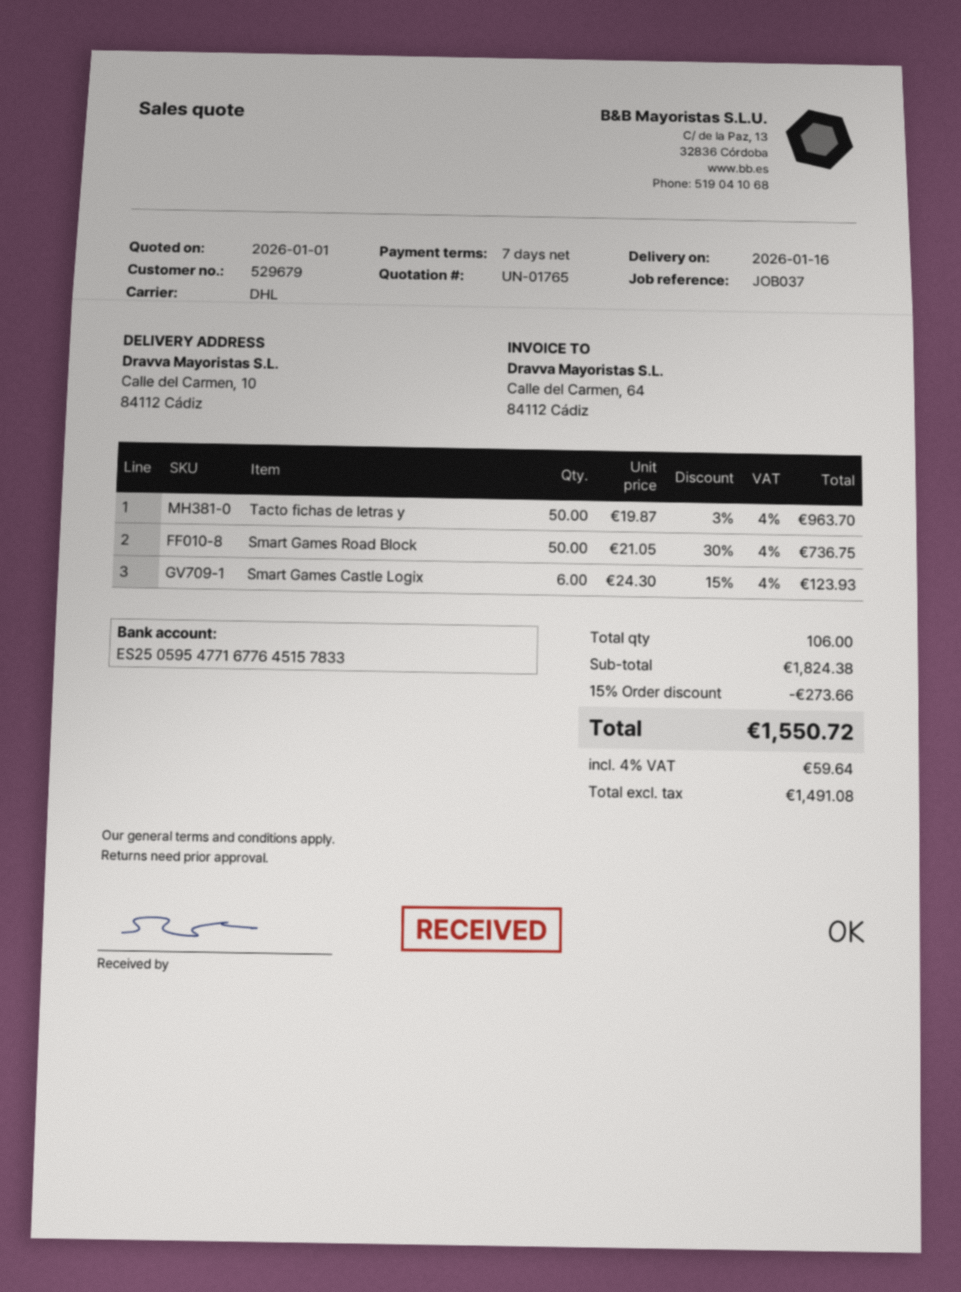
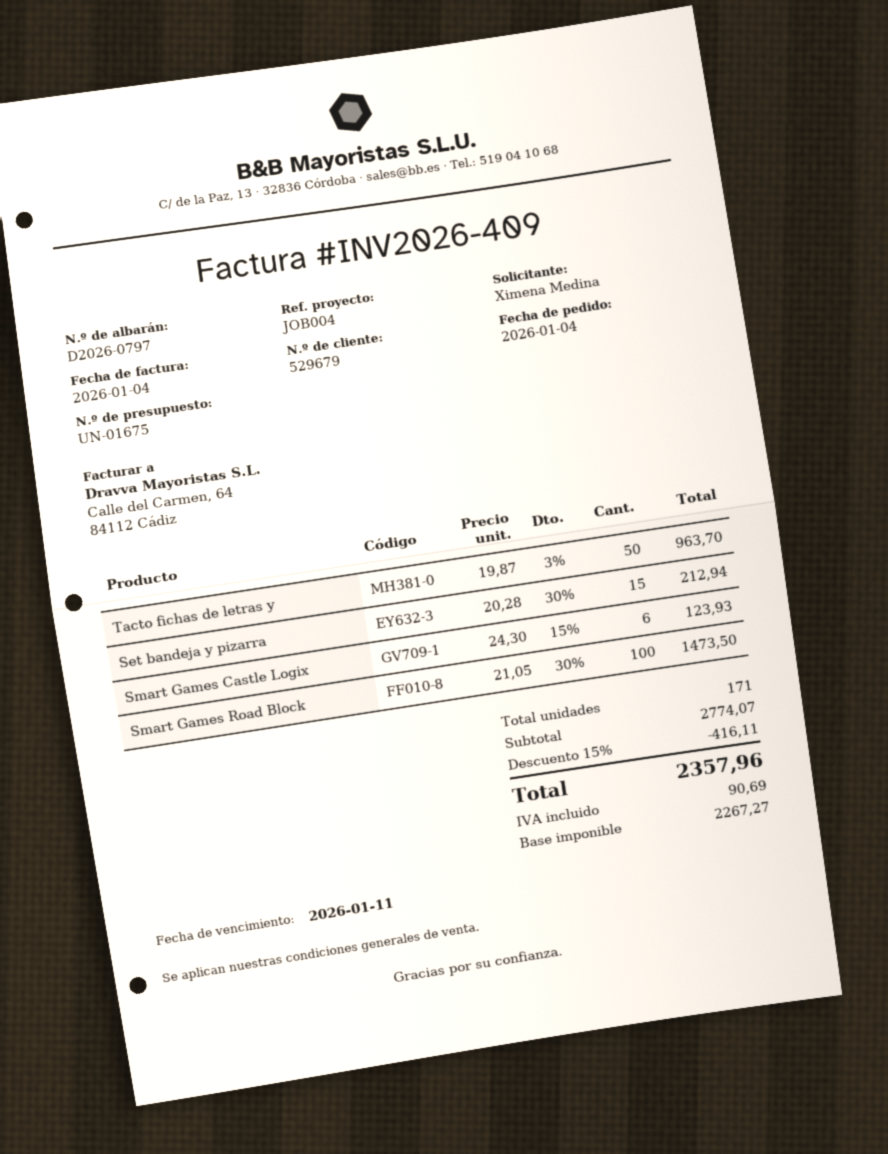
quote number: UN-01765 -> UN-01675
reference: JOB037 -> JOB004
Smart Games Road Block: 50 x 21.05 - 30% = 736.75 -> 100 x 21.05 - 30% = 1473.50
Set bandeja y pizarra: none -> 15 x 20.28 - 30% = 212.94
total quantity: 106 -> 171
subtotal: 1824.38 -> 2774.07
discount: 15% = 273.66 -> 15% = 416.11
net: 1491.08 -> 2267.27
tax: 59.64 -> 90.69
total: 1550.72 -> 2357.96

